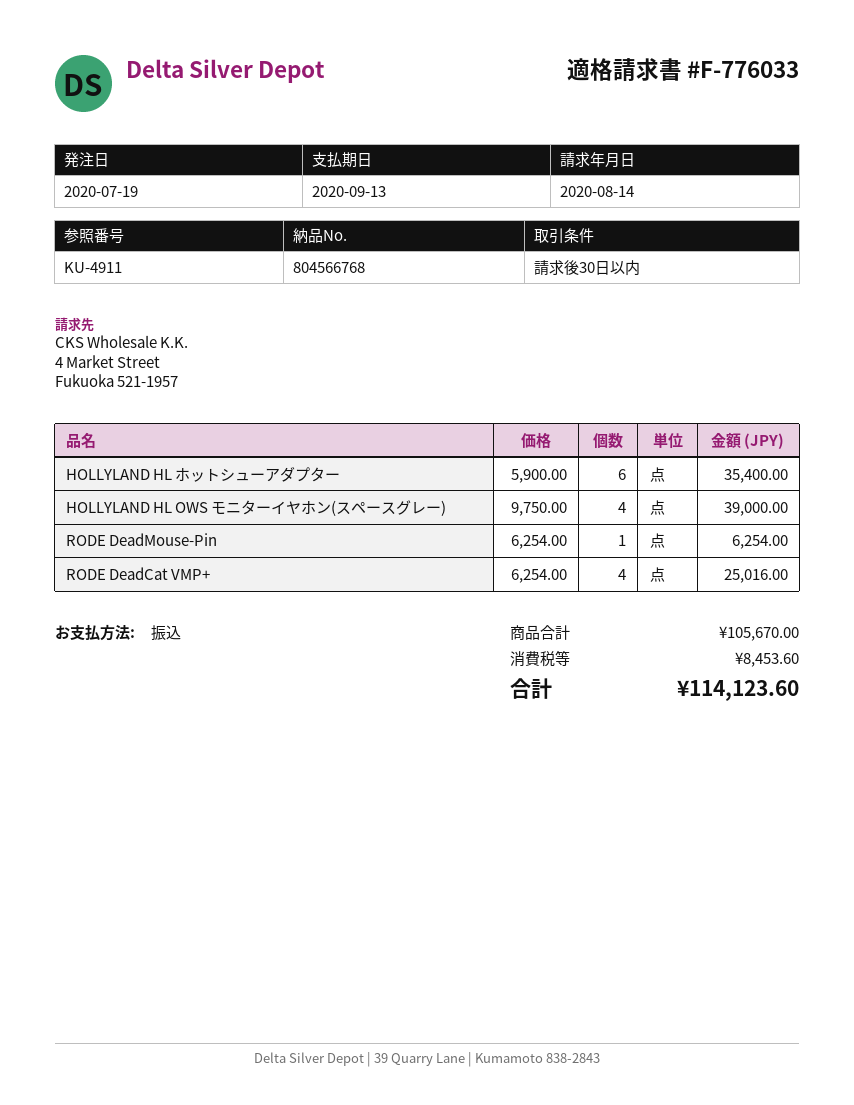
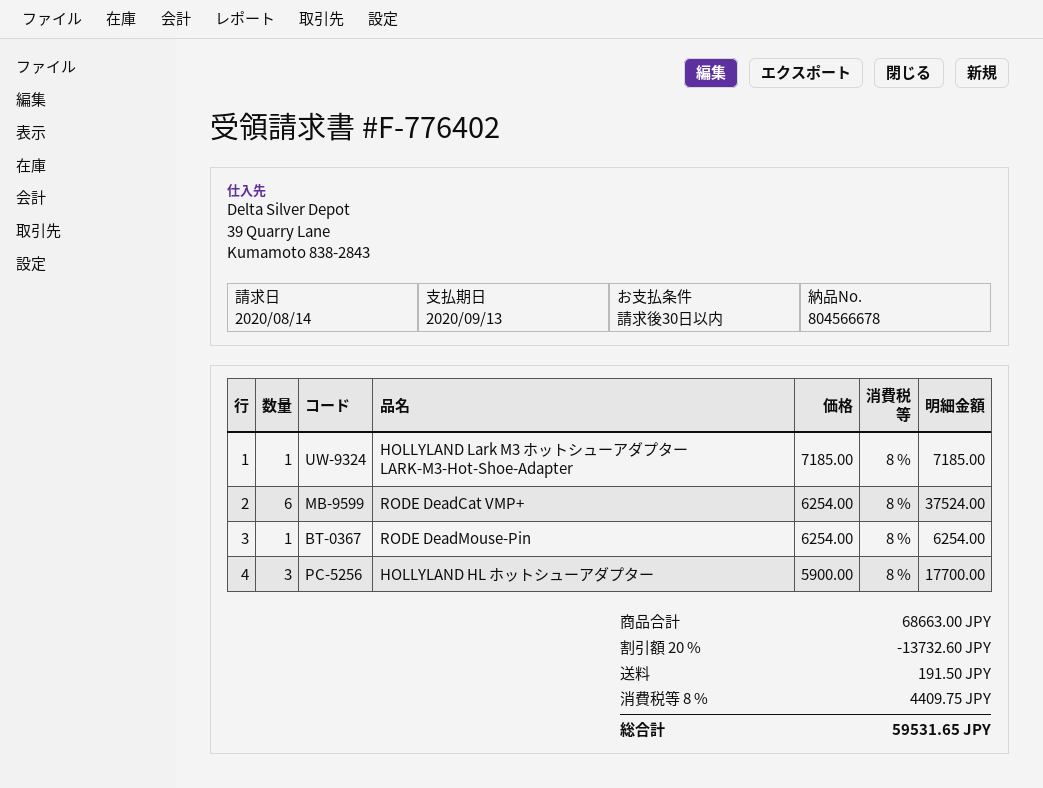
delivery note number: 804566768 -> 804566678
invoice number: F-776033 -> F-776402
HOLLYLAND HL ホットシューアダプター: 6 x 5900.00 = 35400.00 -> 3 x 5900.00 = 17700.00
HOLLYLAND HL OWS モニターイヤホン(スペースグレー): 4 x 9750.00 = 39000.00 -> none
RODE DeadCat VMP+: 4 x 6254.00 = 25016.00 -> 6 x 6254.00 = 37524.00
HOLLYLAND Lark M3 ホットシューアダプター LARK-M3-Hot-Shoe-Adapter: none -> 1 x 7185.00 = 7185.00
subtotal: 105670.00 -> 68663.00
discount: none -> 20% = 13732.60
shipping: none -> 191.50
tax: 8453.60 -> 4409.75
total: 114123.60 -> 59531.65

